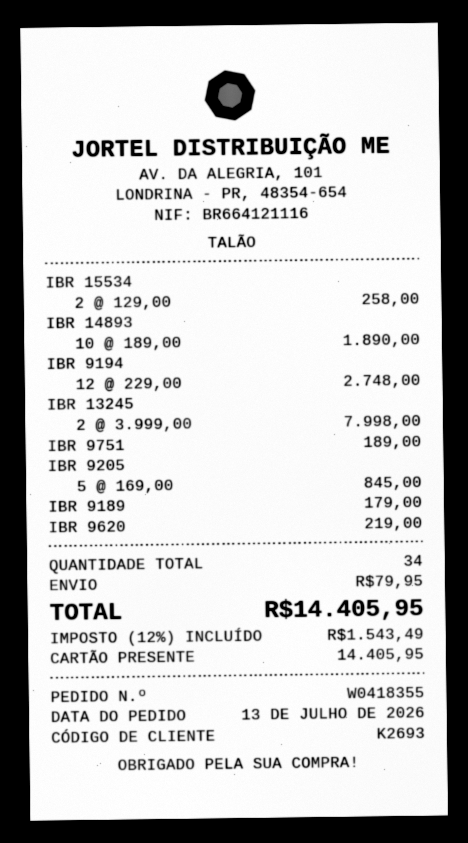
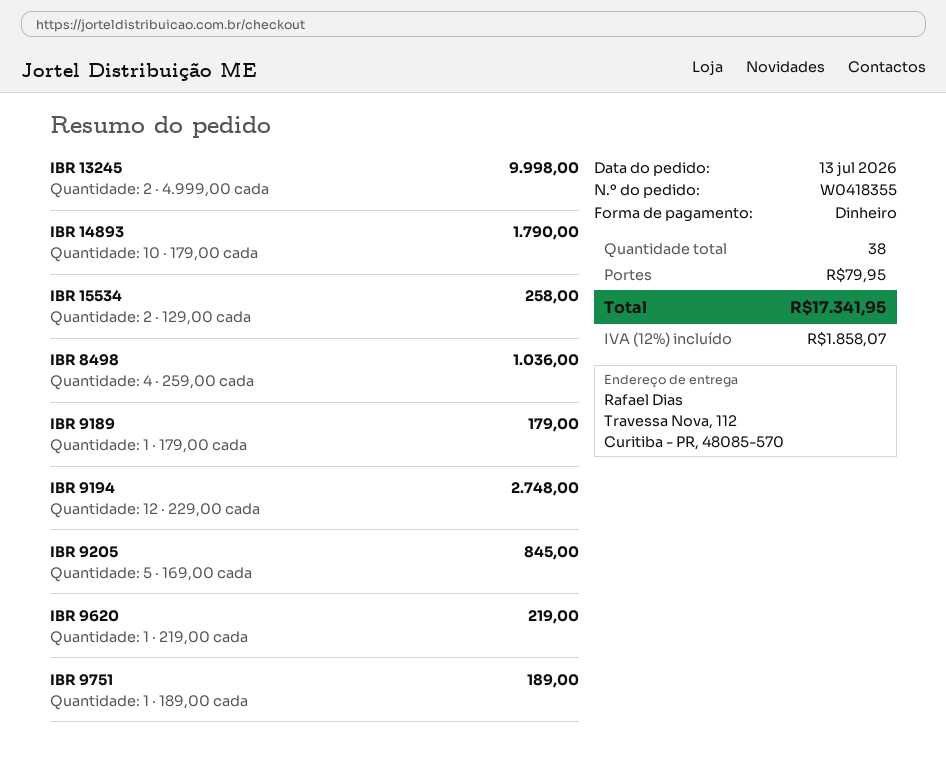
payment method: gift card -> cash
IBR 14893: 10 x 189.00 = 1890.00 -> 10 x 179.00 = 1790.00
IBR 13245: 2 x 3999.00 = 7998.00 -> 2 x 4999.00 = 9998.00
IBR 8498: none -> 4 x 259.00 = 1036.00
total quantity: 34 -> 38
tax: 12% = 1543.49 -> 12% = 1858.07
total: 14405.95 -> 17341.95

